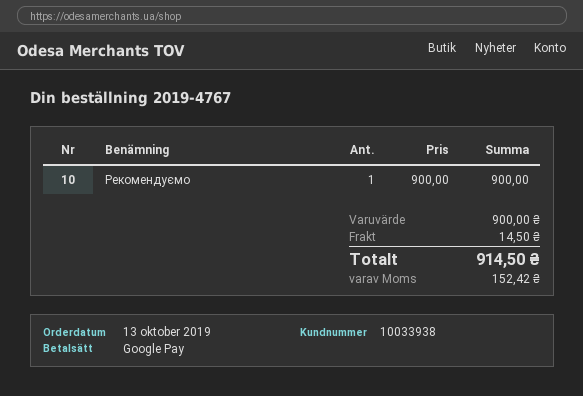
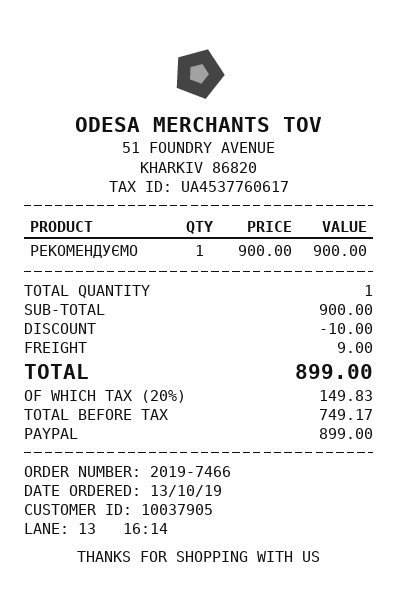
order number: 2019-4767 -> 2019-7466
customer number: 10033938 -> 10037905
payment method: Google Pay -> PayPal
discount: none -> 10.00
shipping: 14.50 -> 9.00
tax: 152.42 -> 149.83
total: 914.50 -> 899.00

